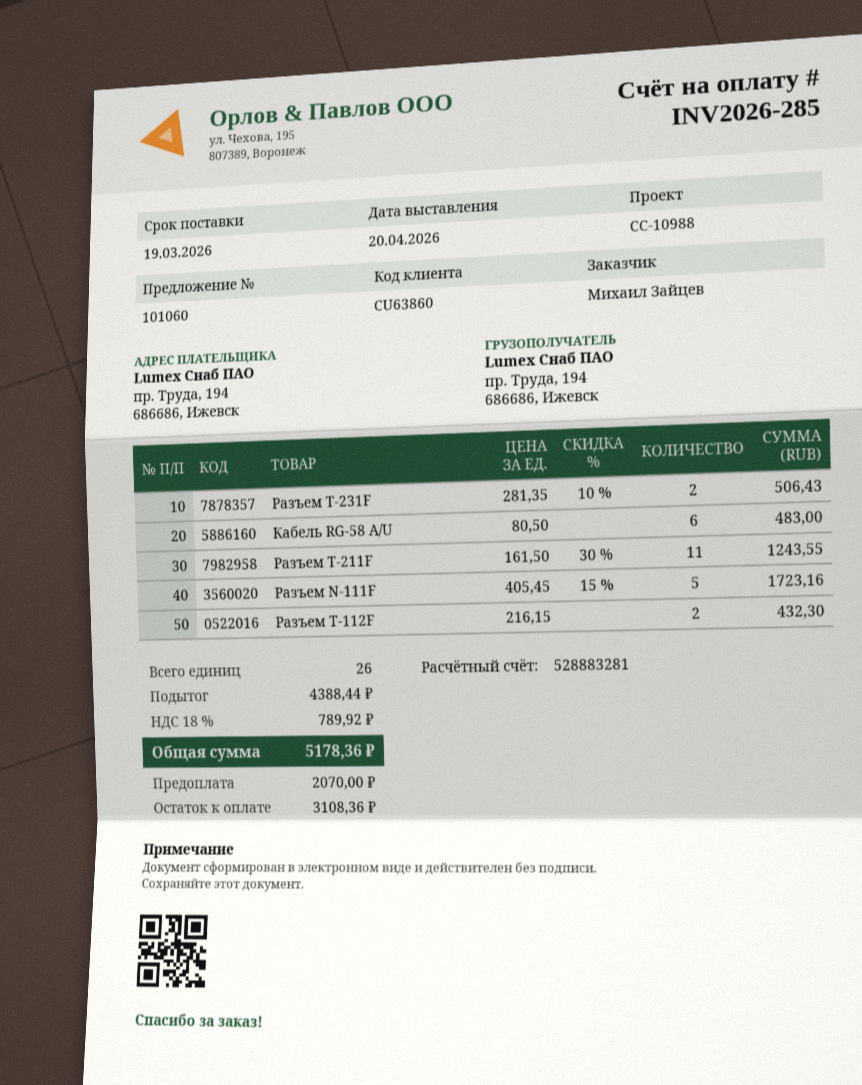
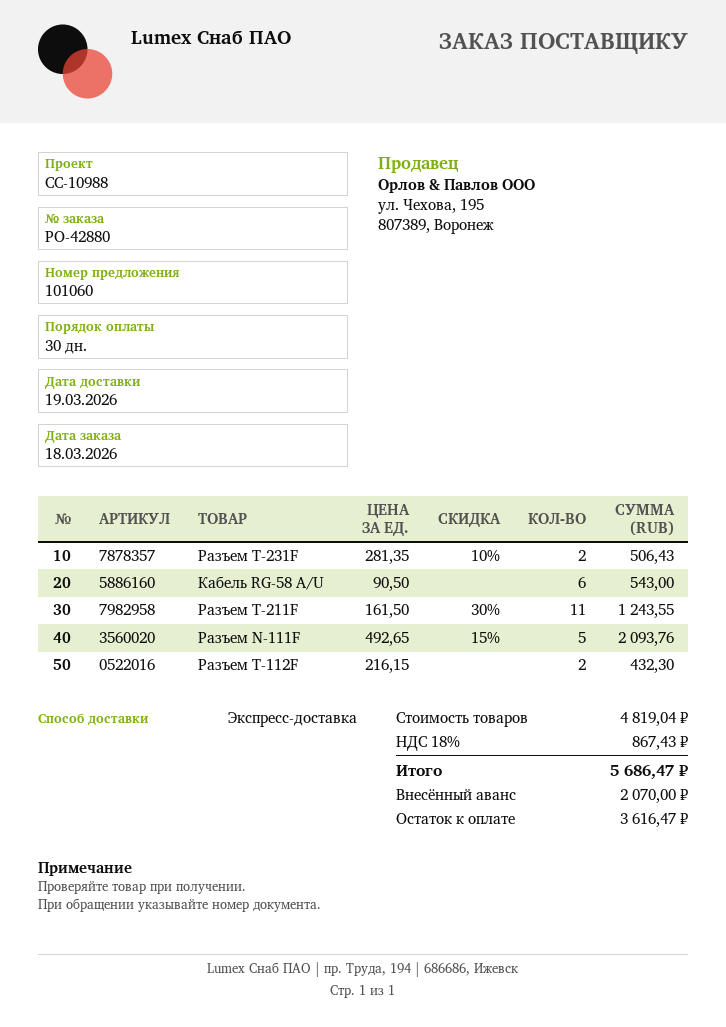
Кабель RG-58 A/U: 6 x 80.50 = 483.00 -> 6 x 90.50 = 543.00
Разъем N-111F: 5 x 405.45 - 15% = 1723.16 -> 5 x 492.65 - 15% = 2093.76
subtotal: 4388.44 -> 4819.04
tax: 18% = 789.92 -> 18% = 867.43
total: 5178.36 -> 5686.47
balance: 3108.36 -> 3616.47

